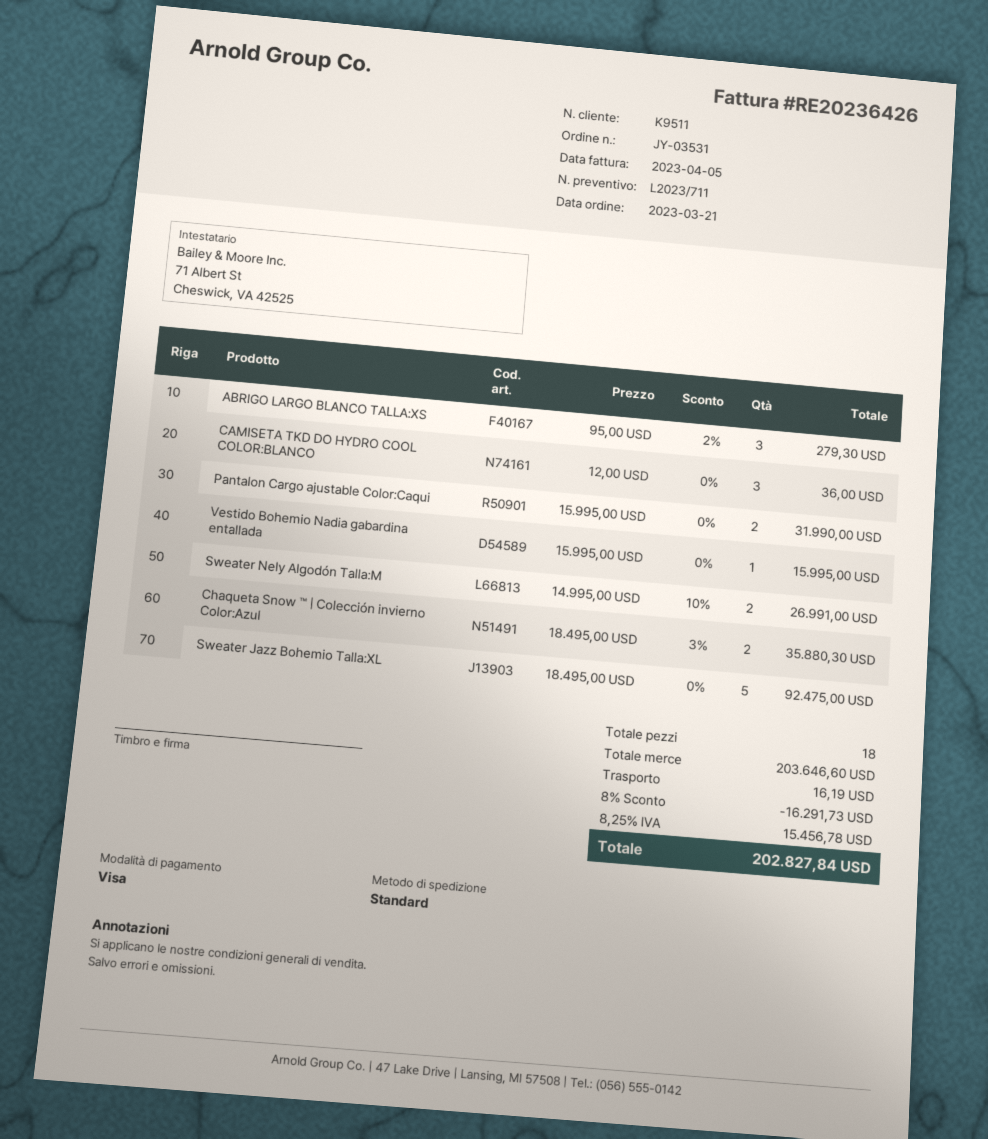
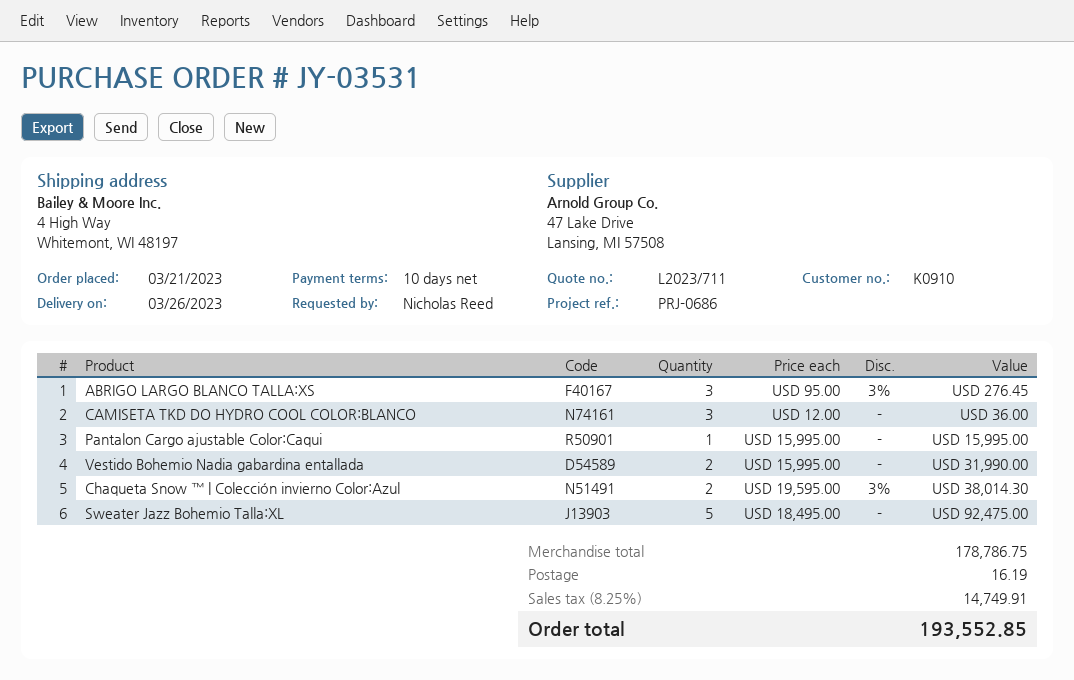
customer number: K9511 -> K0910
ABRIGO LARGO BLANCO TALLA:XS: 3 x 95.00 - 2% = 279.30 -> 3 x 95.00 - 3% = 276.45
Pantalon Cargo ajustable Color:Caqui: 2 x 15995.00 = 31990.00 -> 1 x 15995.00 = 15995.00
Vestido Bohemio Nadia gabardina entallada: 1 x 15995.00 = 15995.00 -> 2 x 15995.00 = 31990.00
Sweater Nely Algodón Talla:M: 2 x 14995.00 - 10% = 26991.00 -> none
Chaqueta Snow ™ | Colección invierno Color:Azul: 2 x 18495.00 - 3% = 35880.30 -> 2 x 19595.00 - 3% = 38014.30
subtotal: 203646.60 -> 178786.75
discount: 8% = 16291.73 -> none
tax: 8.25% = 15456.78 -> 8.25% = 14749.91
total: 202827.84 -> 193552.85

